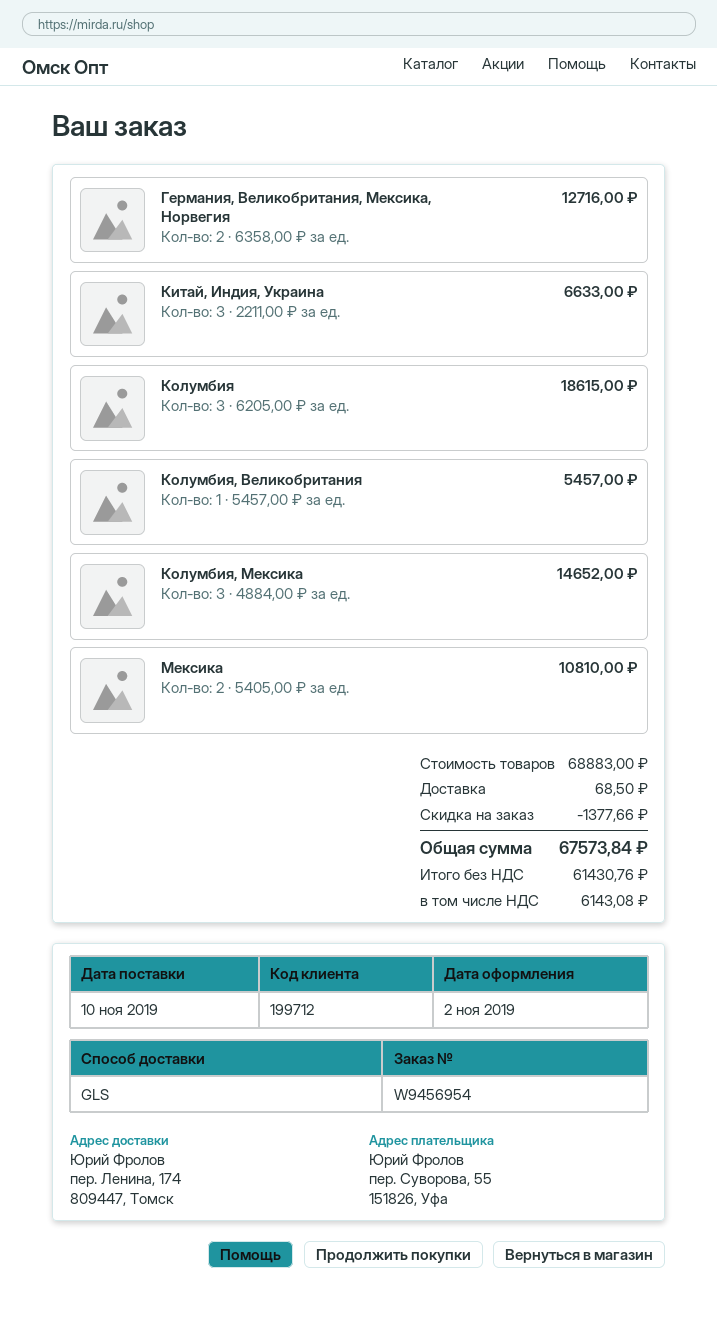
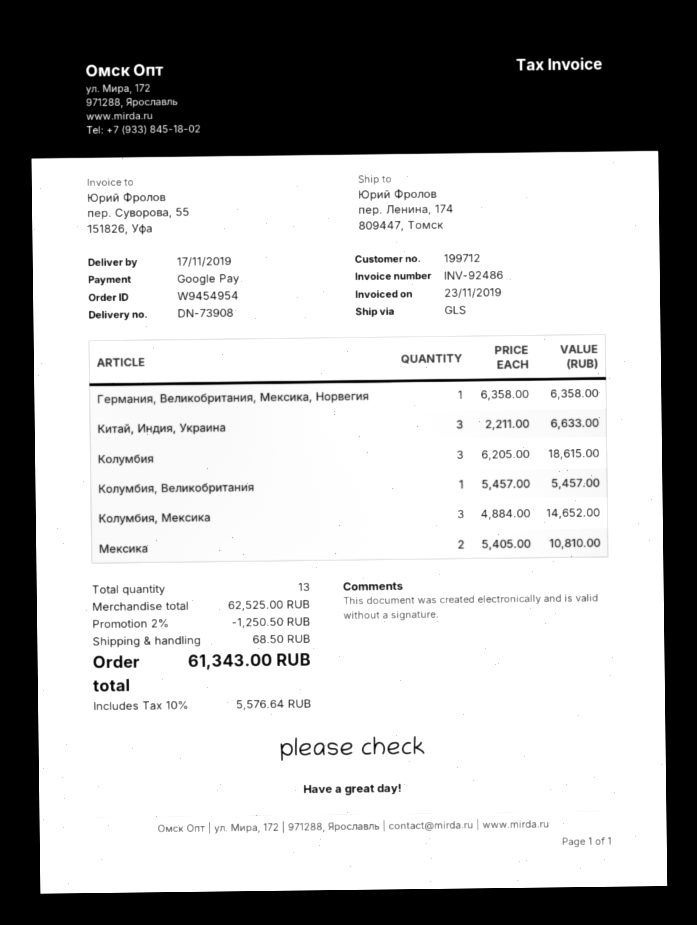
order number: W9456954 -> W9454954
delivery date: 2019-11-10 -> 2019-11-17
Германия, Великобритания, Мексика, Норвегия: 2 x 6358.00 = 12716.00 -> 1 x 6358.00 = 6358.00
subtotal: 68883.00 -> 62525.00
discount: 1377.66 -> 1250.50
tax: 6143.08 -> 5576.64
total: 67573.84 -> 61343.00

